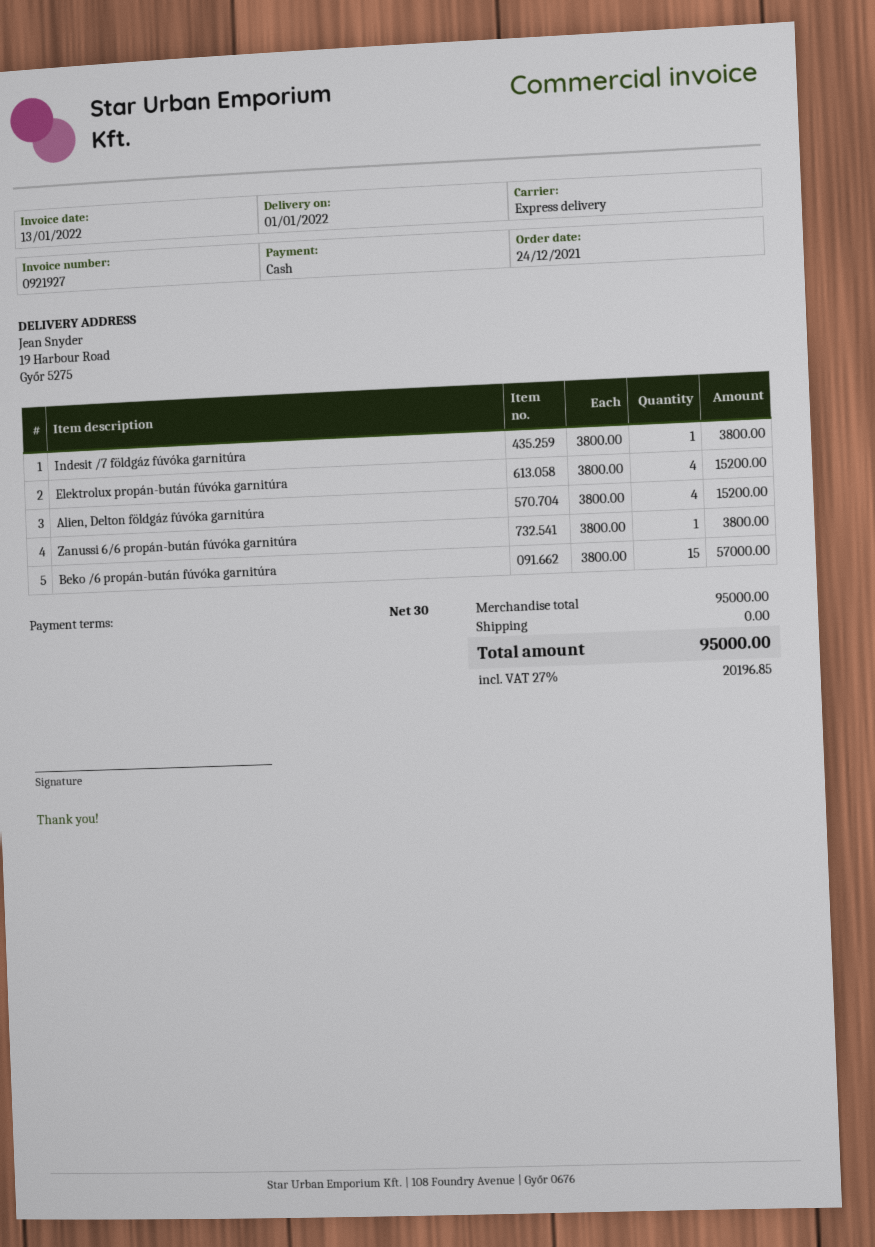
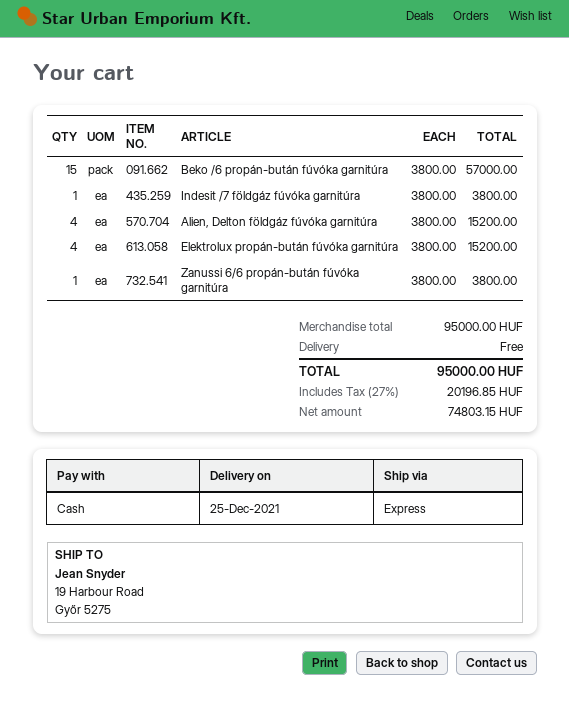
delivery date: 2022-01-01 -> 2021-12-25

